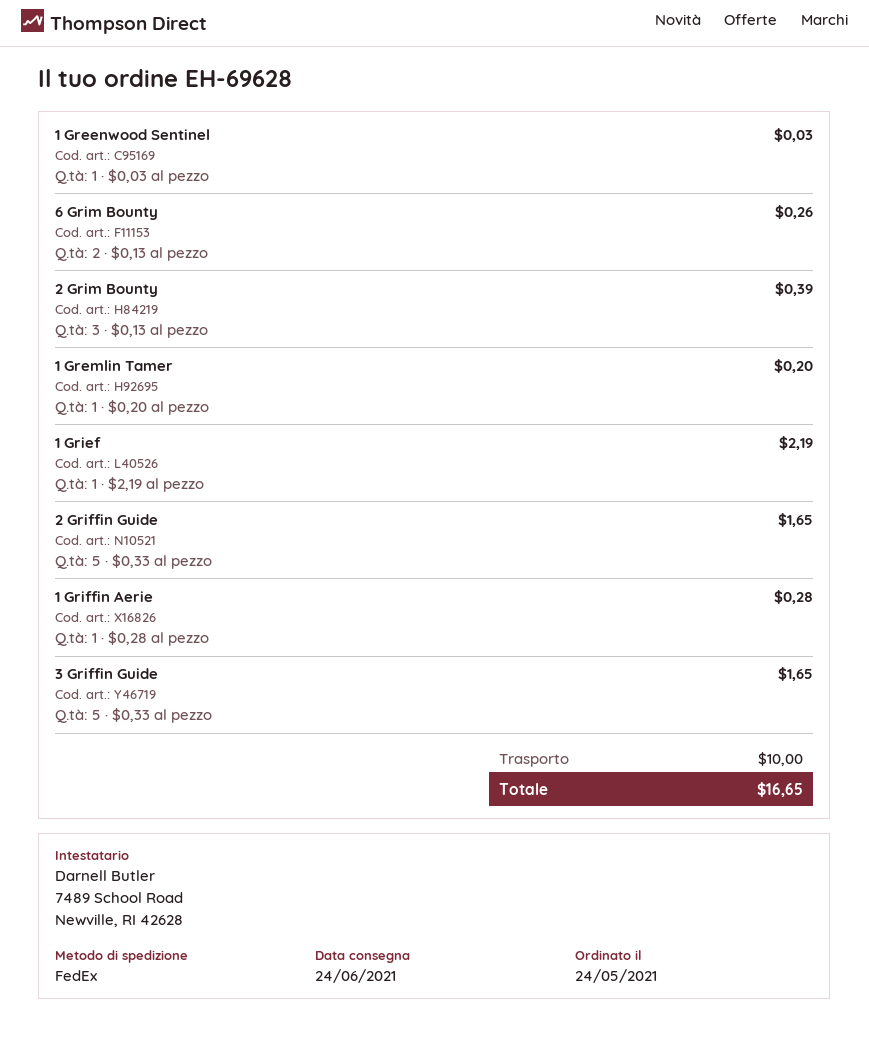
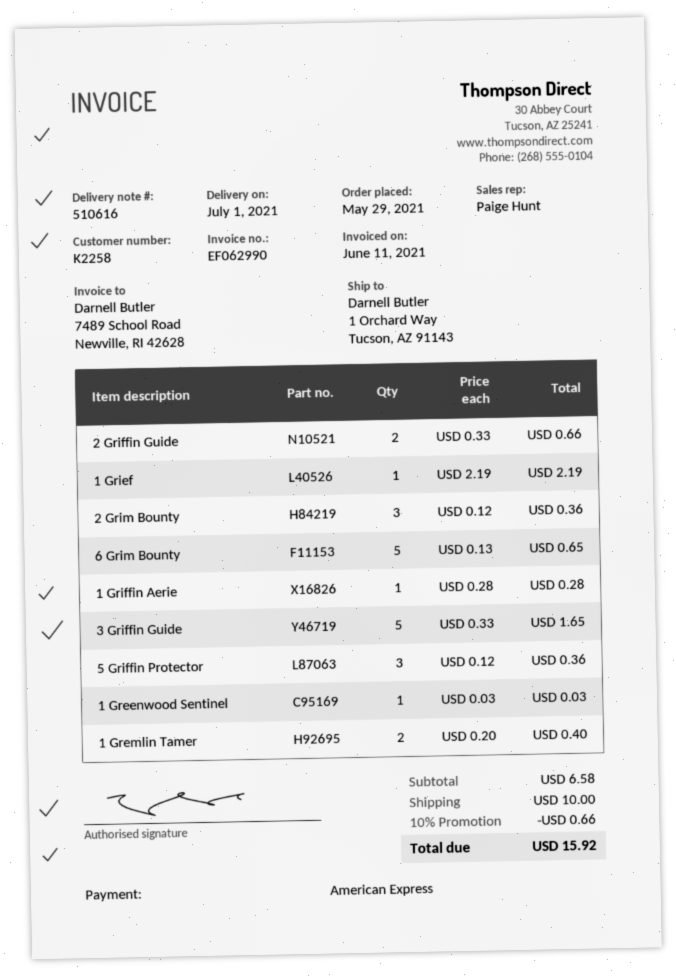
order date: 2021-05-24 -> 2021-05-29
delivery date: 2021-06-24 -> 2021-07-01
6 Grim Bounty: 2 x 0.13 = 0.26 -> 5 x 0.13 = 0.65
2 Grim Bounty: 3 x 0.13 = 0.39 -> 3 x 0.12 = 0.36
1 Gremlin Tamer: 1 x 0.20 = 0.20 -> 2 x 0.20 = 0.40
2 Griffin Guide: 5 x 0.33 = 1.65 -> 2 x 0.33 = 0.66
5 Griffin Protector: none -> 3 x 0.12 = 0.36
discount: none -> 10% = 0.66
total: 16.65 -> 15.92

